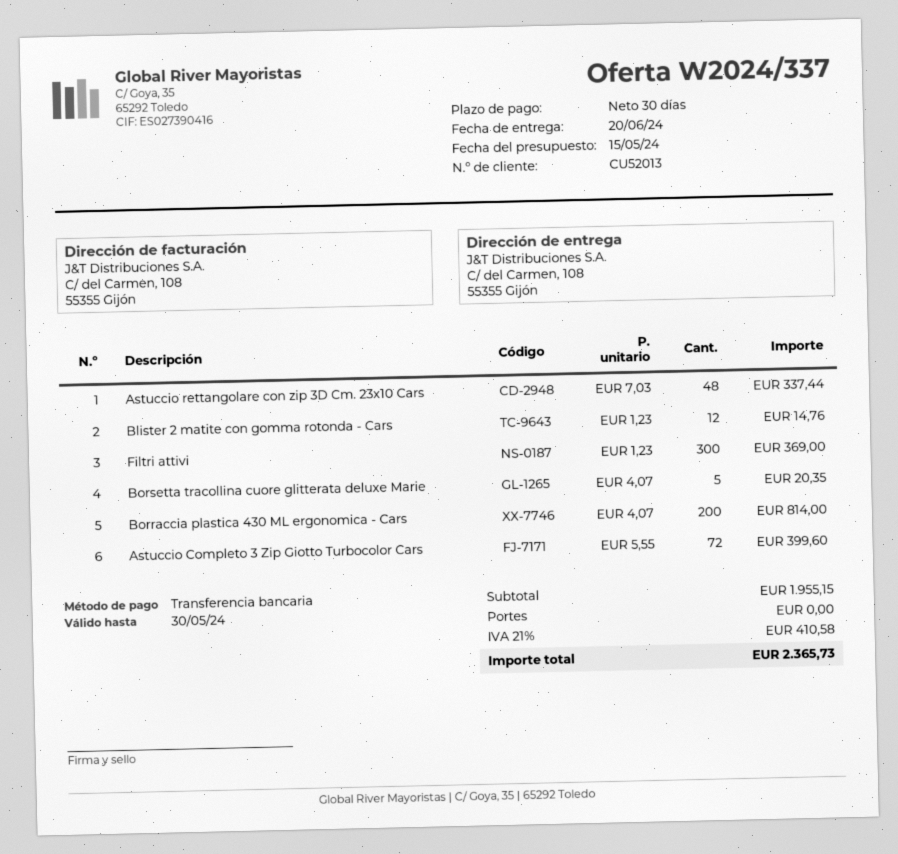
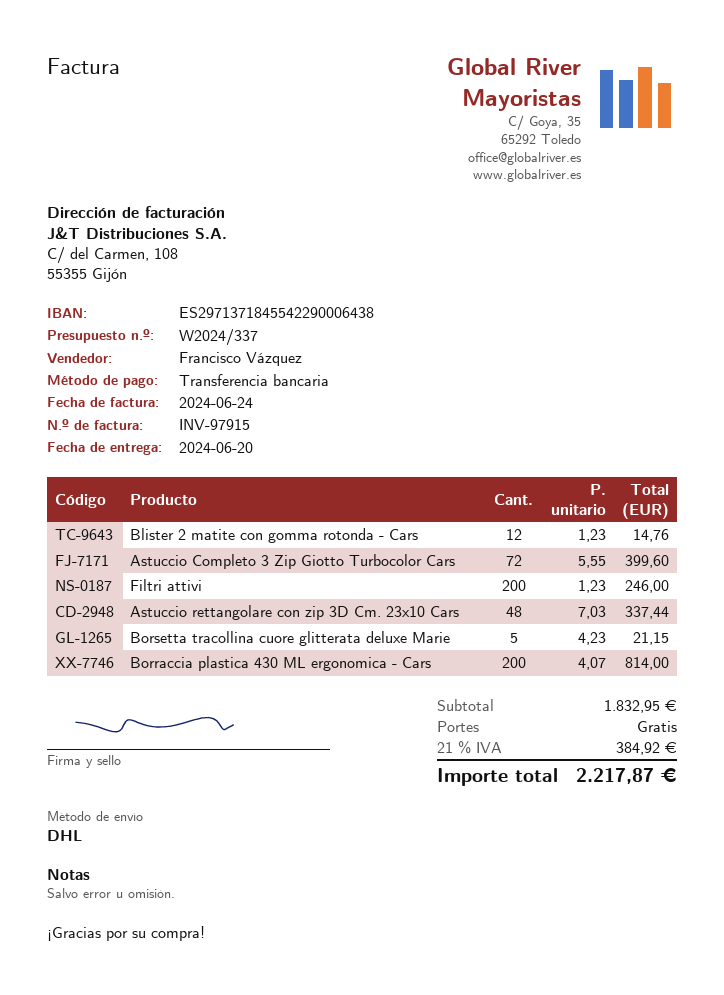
Filtri attivi: 300 x 1.23 = 369.00 -> 200 x 1.23 = 246.00
Borsetta tracollina cuore glitterata deluxe Marie: 5 x 4.07 = 20.35 -> 5 x 4.23 = 21.15
subtotal: 1955.15 -> 1832.95
tax: 21% = 410.58 -> 21% = 384.92
total: 2365.73 -> 2217.87

